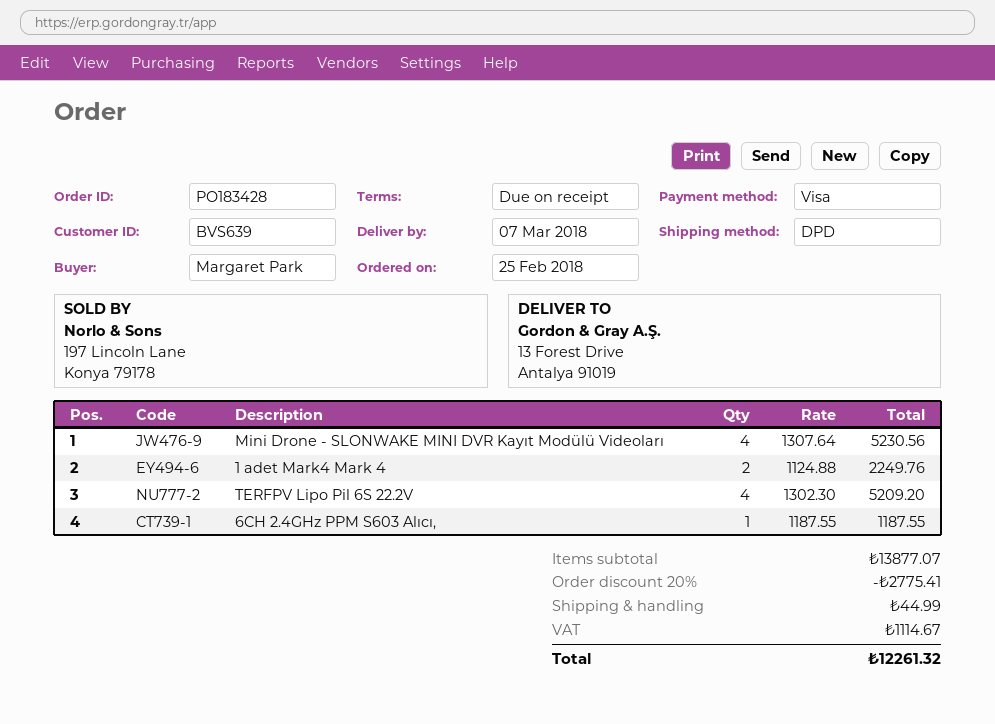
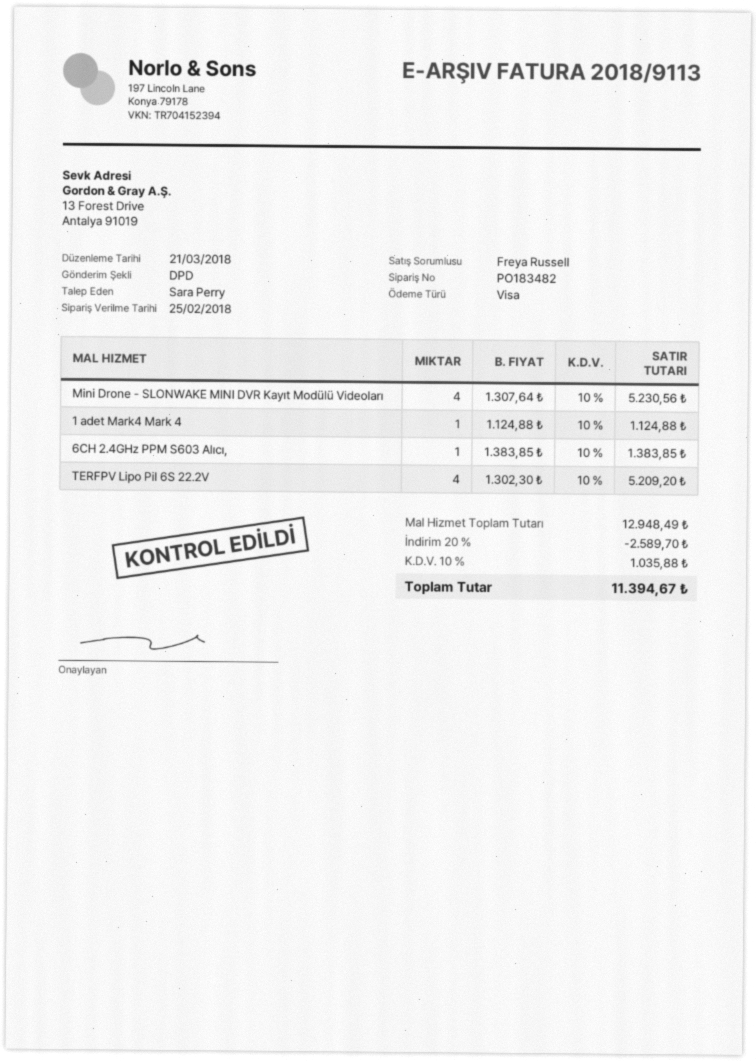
order number: PO183428 -> PO183482
ordered by: Margaret Park -> Sara Perry
1 adet Mark4 Mark 4: 2 x 1124.88 = 2249.76 -> 1 x 1124.88 = 1124.88
6CH 2.4GHz PPM S603 Alıcı,: 1 x 1187.55 = 1187.55 -> 1 x 1383.85 = 1383.85
subtotal: 13877.07 -> 12948.49
discount: 20% = 2775.41 -> 20% = 2589.70
shipping: 44.99 -> none
tax: 1114.67 -> 1035.88
total: 12261.32 -> 11394.67

